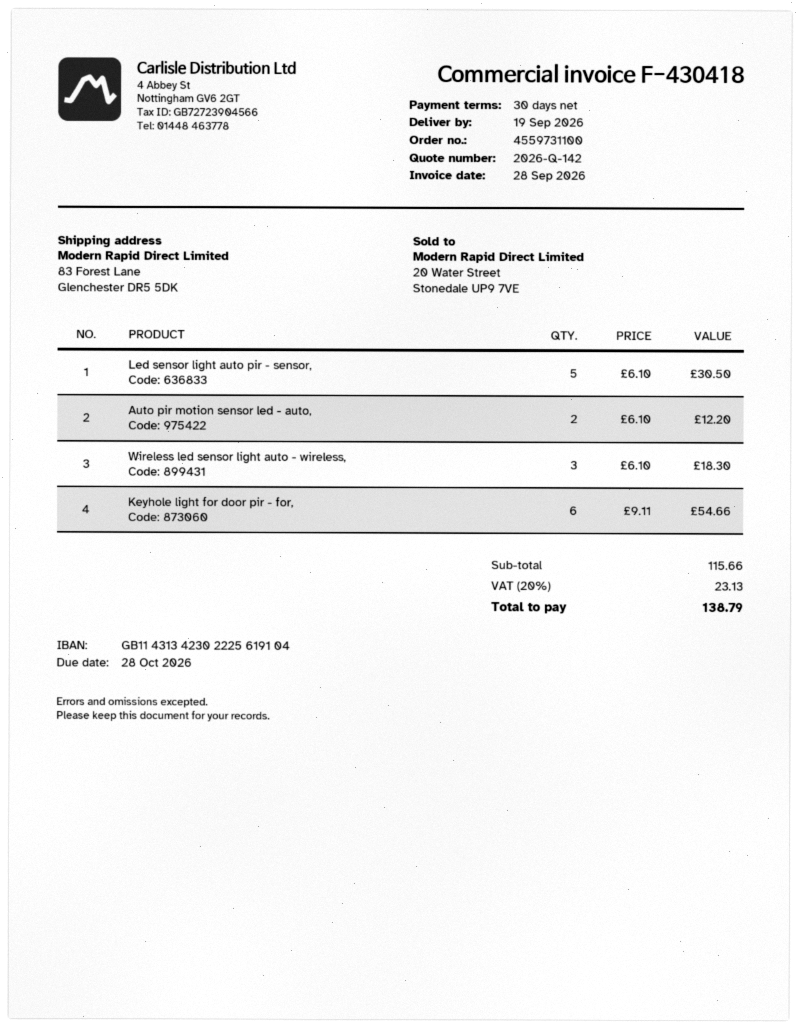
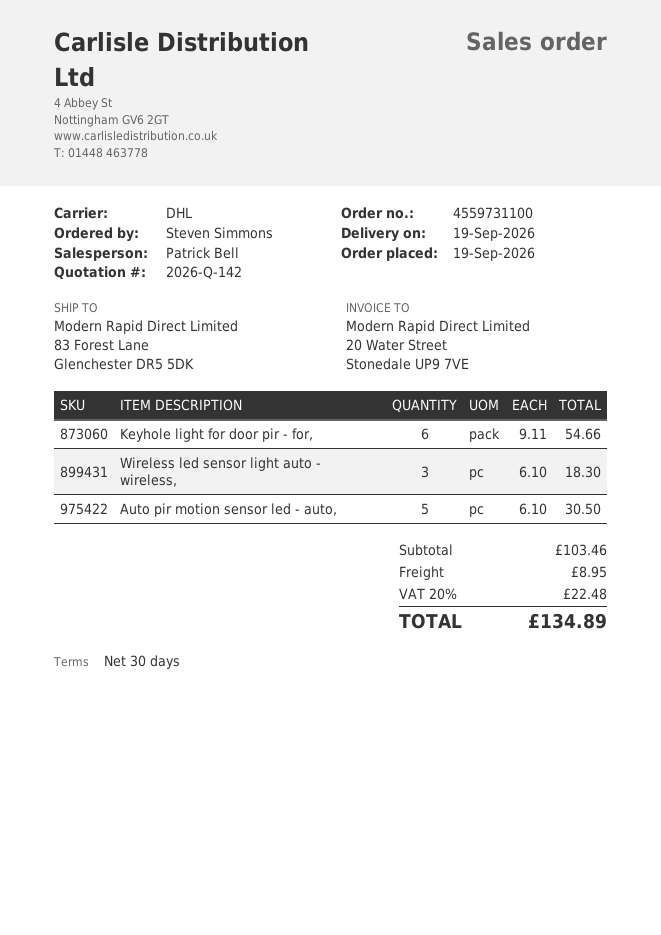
Led sensor light auto pir - sensor,: 5 x 6.10 = 30.50 -> none
Auto pir motion sensor led - auto,: 2 x 6.10 = 12.20 -> 5 x 6.10 = 30.50
subtotal: 115.66 -> 103.46
shipping: none -> 8.95
tax: 20% = 23.13 -> 20% = 22.48
total: 138.79 -> 134.89

